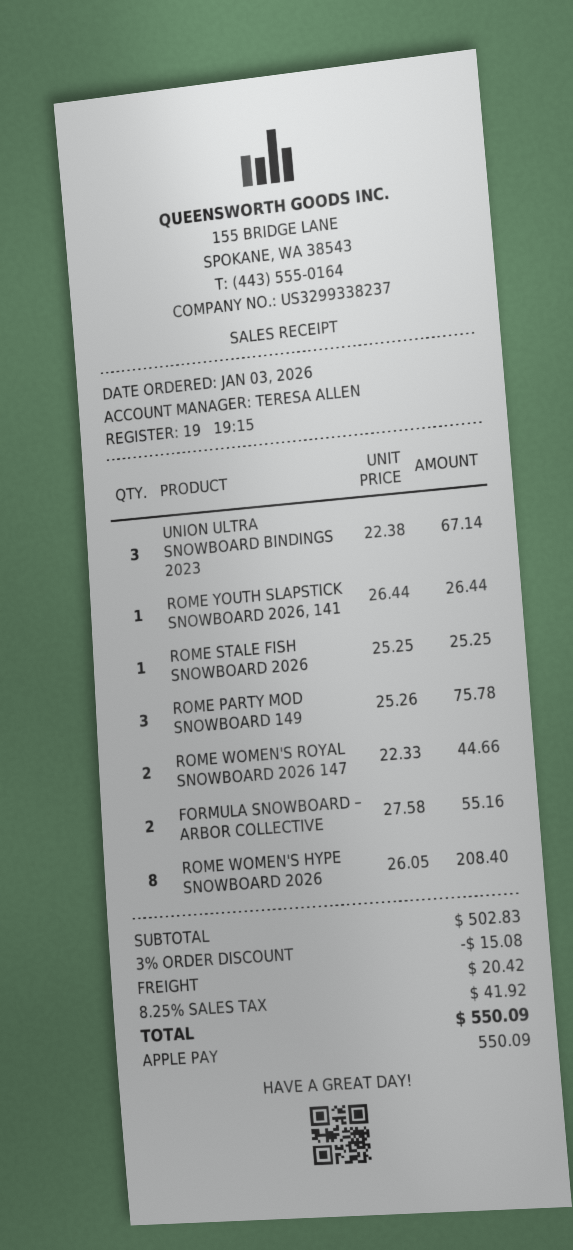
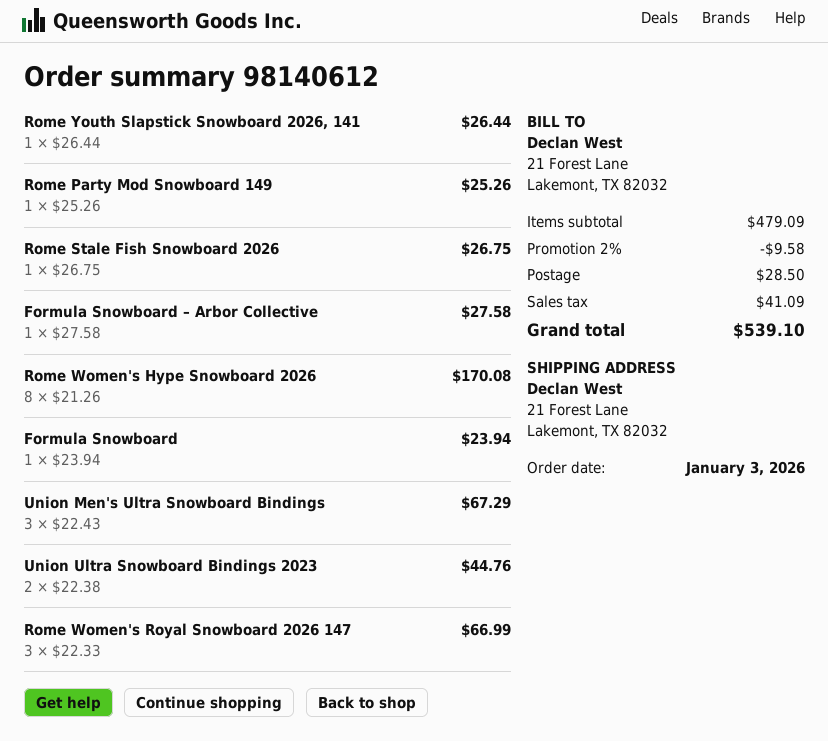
UNION ULTRA SNOWBOARD BINDINGS 2023: 3 x 22.38 = 67.14 -> 2 x 22.38 = 44.76
ROME STALE FISH SNOWBOARD 2026: 1 x 25.25 = 25.25 -> 1 x 26.75 = 26.75
ROME PARTY MOD SNOWBOARD 149: 3 x 25.26 = 75.78 -> 1 x 25.26 = 25.26
ROME WOMEN'S ROYAL SNOWBOARD 2026 147: 2 x 22.33 = 44.66 -> 3 x 22.33 = 66.99
FORMULA SNOWBOARD – ARBOR COLLECTIVE: 2 x 27.58 = 55.16 -> 1 x 27.58 = 27.58
ROME WOMEN'S HYPE SNOWBOARD 2026: 8 x 26.05 = 208.40 -> 8 x 21.26 = 170.08
Formula Snowboard: none -> 1 x 23.94 = 23.94
Union Men's Ultra Snowboard Bindings: none -> 3 x 22.43 = 67.29
subtotal: 502.83 -> 479.09
discount: 3% = 15.08 -> 2% = 9.58
shipping: 20.42 -> 28.50
tax: 41.92 -> 41.09
total: 550.09 -> 539.10

